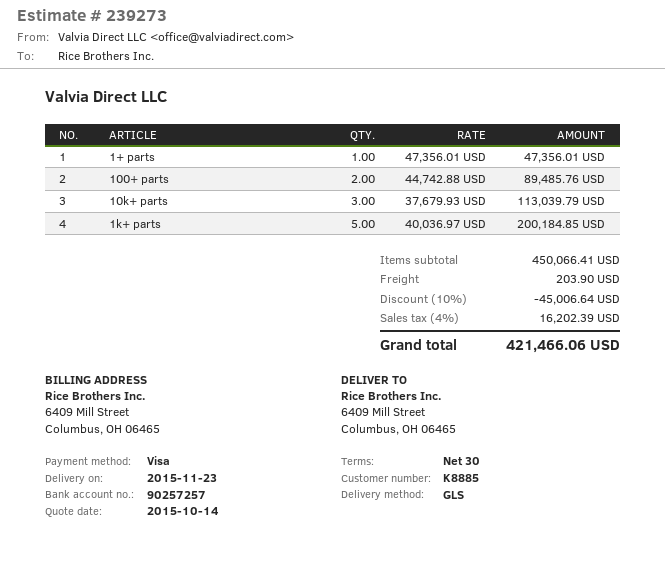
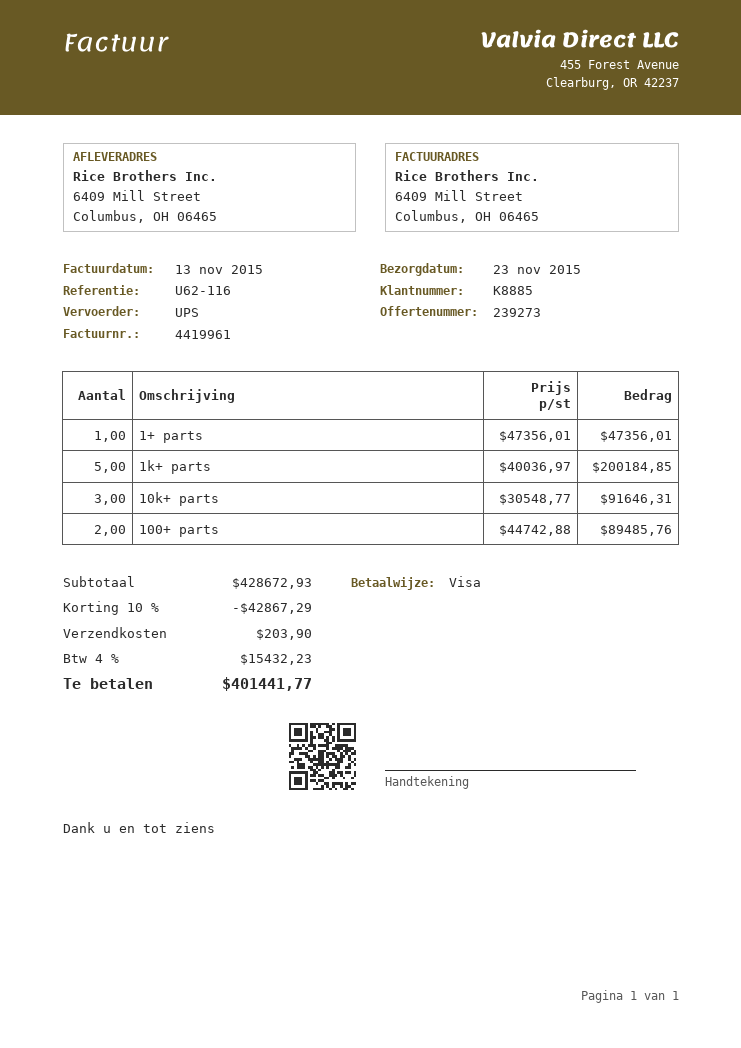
shipping method: GLS -> UPS
10k+ parts: 3 x 37679.93 = 113039.79 -> 3 x 30548.77 = 91646.31
subtotal: 450066.41 -> 428672.93
discount: 10% = 45006.64 -> 10% = 42867.29
tax: 4% = 16202.39 -> 4% = 15432.23
total: 421466.06 -> 401441.77

